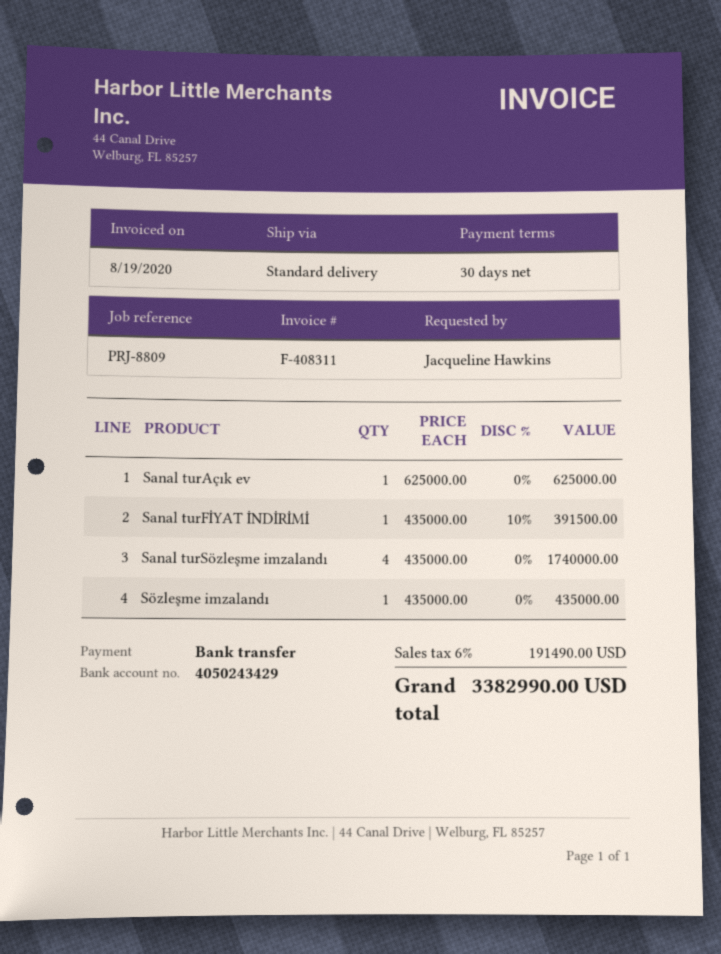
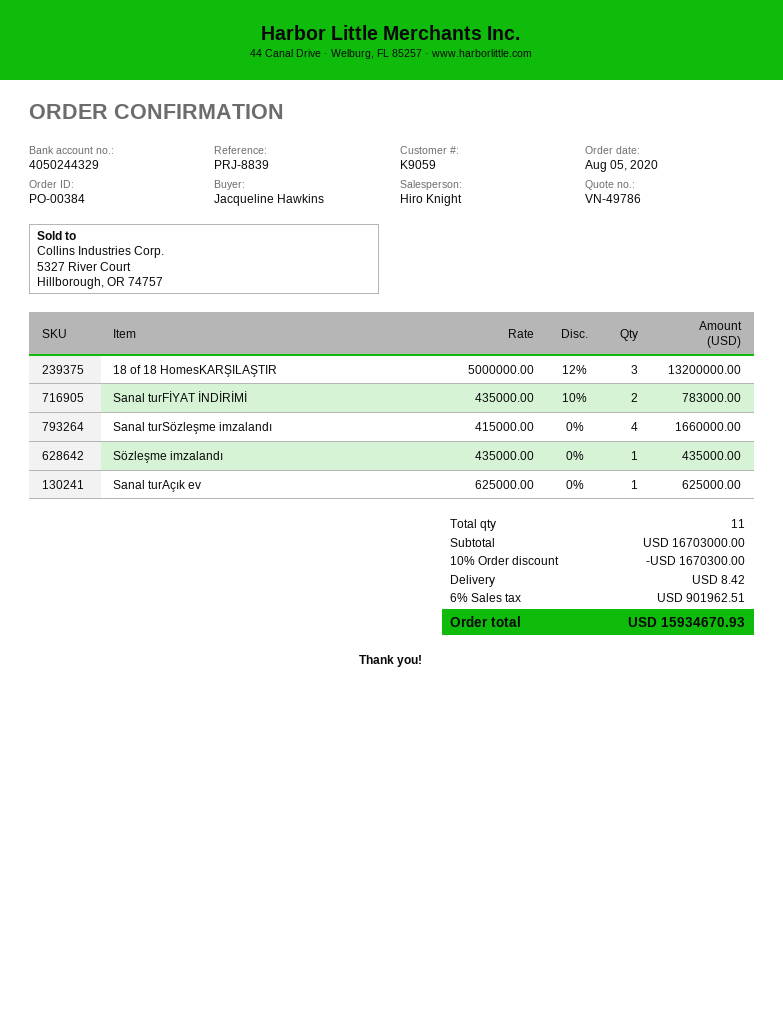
reference: PRJ-8809 -> PRJ-8839
bank account: 4050243429 -> 4050244329
Sanal turFİYAT İNDİRİMİ: 1 x 435000.00 - 10% = 391500.00 -> 2 x 435000.00 - 10% = 783000.00
Sanal turSözleşme imzalandı: 4 x 435000.00 = 1740000.00 -> 4 x 415000.00 = 1660000.00
18 of 18 HomesKARŞILAŞTIR: none -> 3 x 5000000.00 - 12% = 13200000.00
discount: none -> 10% = 1670300.00
shipping: none -> 8.42
tax: 6% = 191490.00 -> 6% = 901962.51
total: 3382990.00 -> 15934670.93

